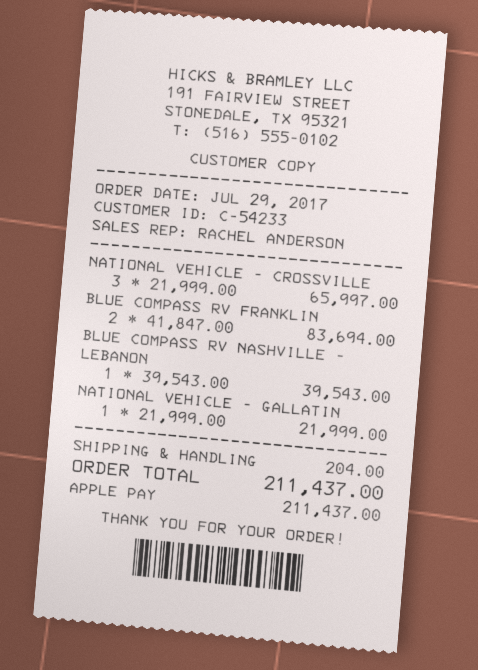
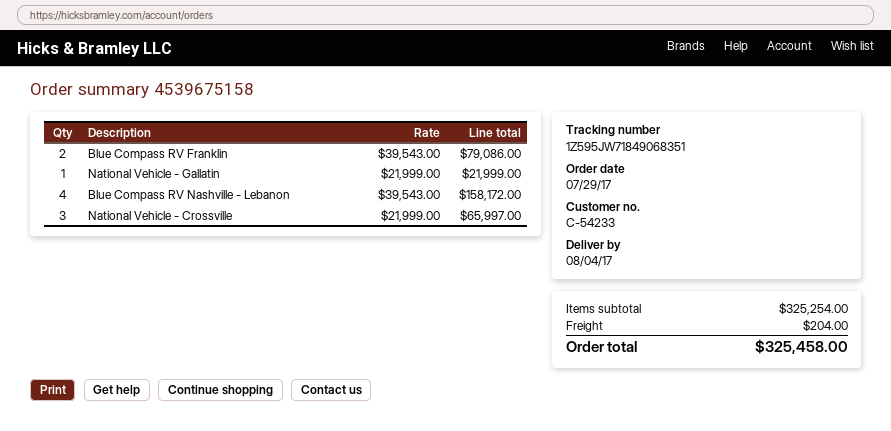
BLUE COMPASS RV FRANKLIN: 2 x 41847.00 = 83694.00 -> 2 x 39543.00 = 79086.00
BLUE COMPASS RV NASHVILLE - LEBANON: 1 x 39543.00 = 39543.00 -> 4 x 39543.00 = 158172.00
total: 211437.00 -> 325458.00

